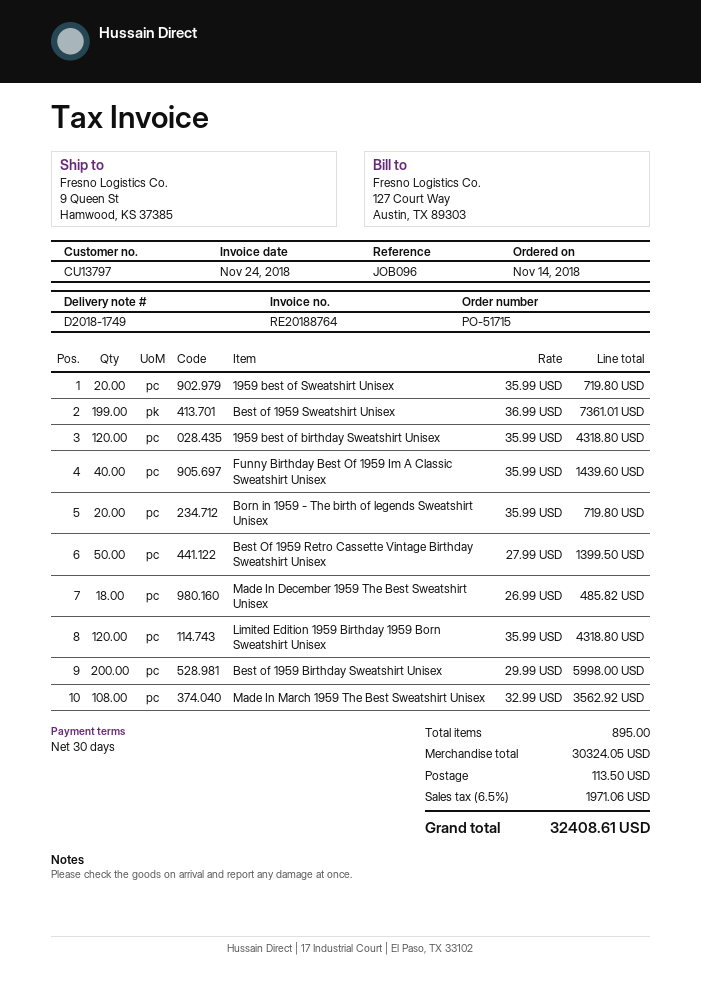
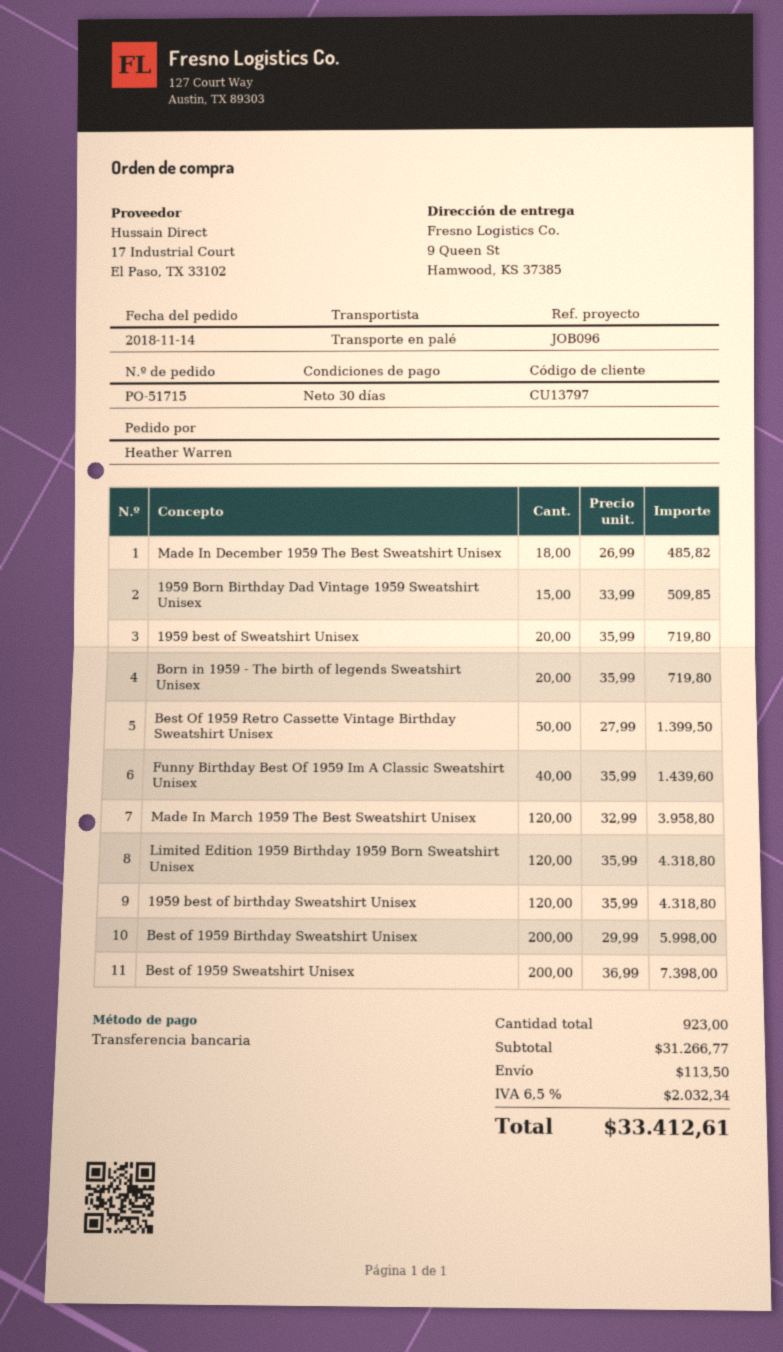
Best of 1959 Sweatshirt Unisex: 199 x 36.99 = 7361.01 -> 200 x 36.99 = 7398.00
Made In March 1959 The Best Sweatshirt Unisex: 108 x 32.99 = 3562.92 -> 120 x 32.99 = 3958.80
1959 Born Birthday Dad Vintage 1959 Sweatshirt Unisex: none -> 15 x 33.99 = 509.85
total quantity: 895 -> 923
subtotal: 30324.05 -> 31266.77
tax: 6.5% = 1971.06 -> 6.5% = 2032.34
total: 32408.61 -> 33412.61

